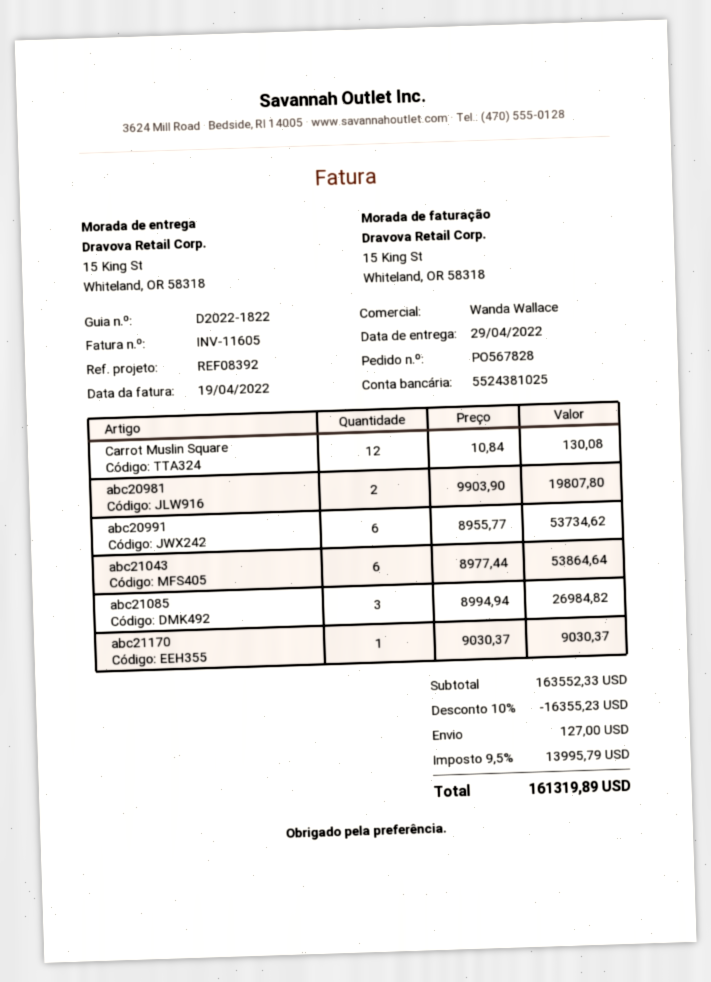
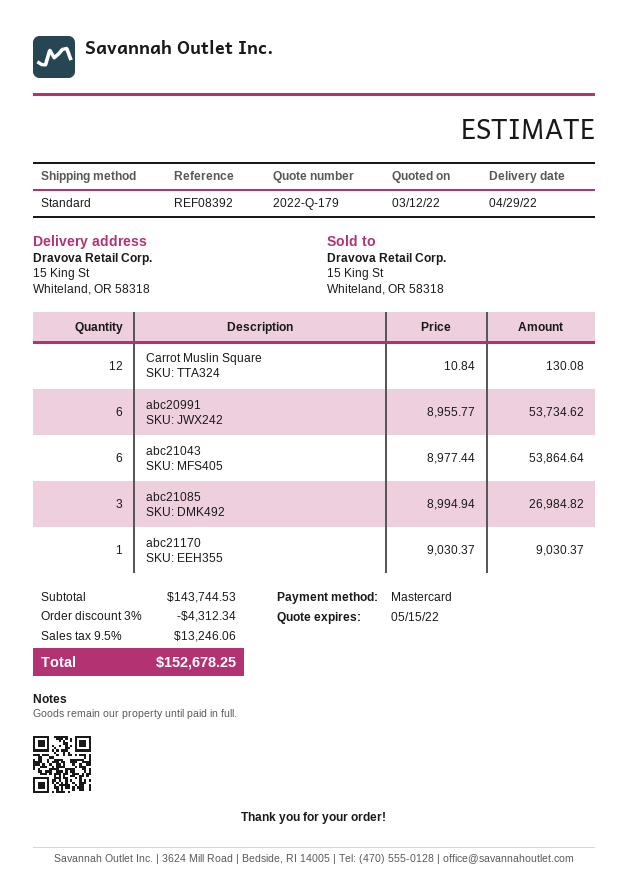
abc20981: 2 x 9903.90 = 19807.80 -> none
subtotal: 163552.33 -> 143744.53
discount: 10% = 16355.23 -> 3% = 4312.34
shipping: 127.00 -> none
tax: 9.5% = 13995.79 -> 9.5% = 13246.06
total: 161319.89 -> 152678.25

